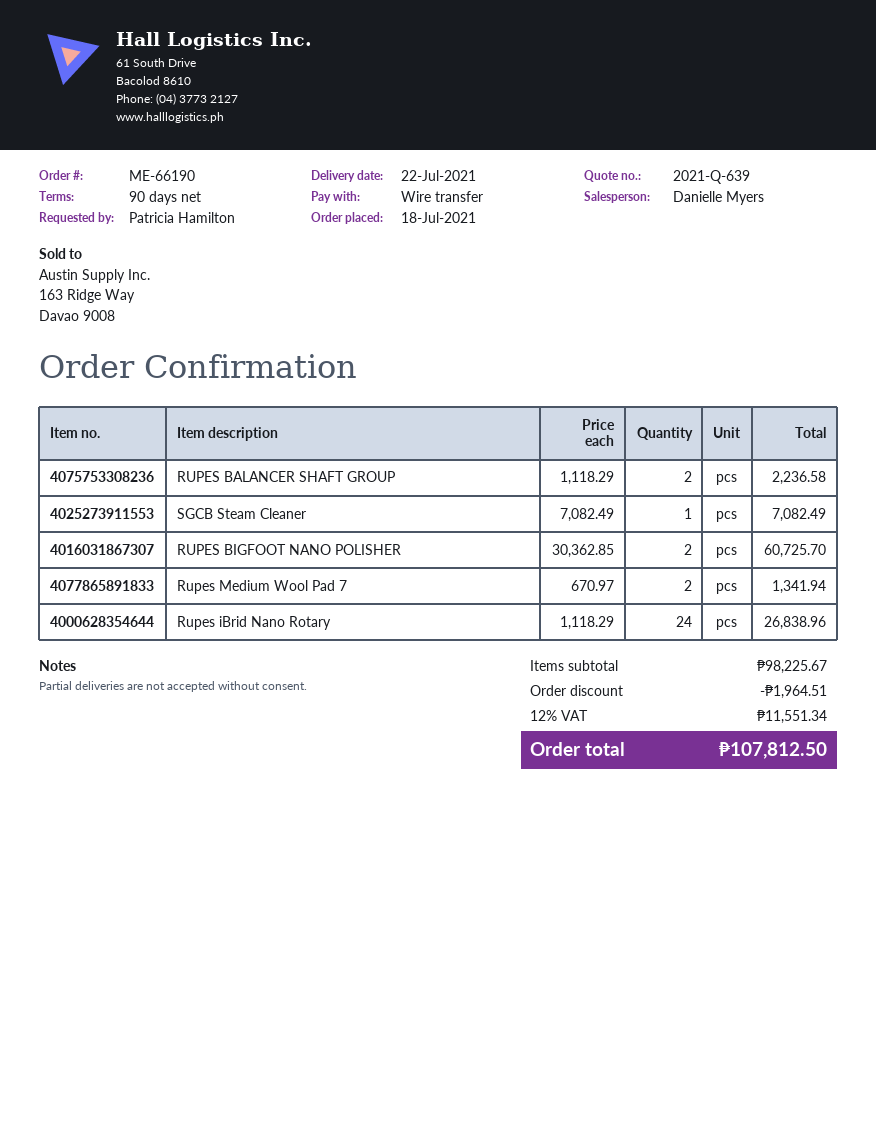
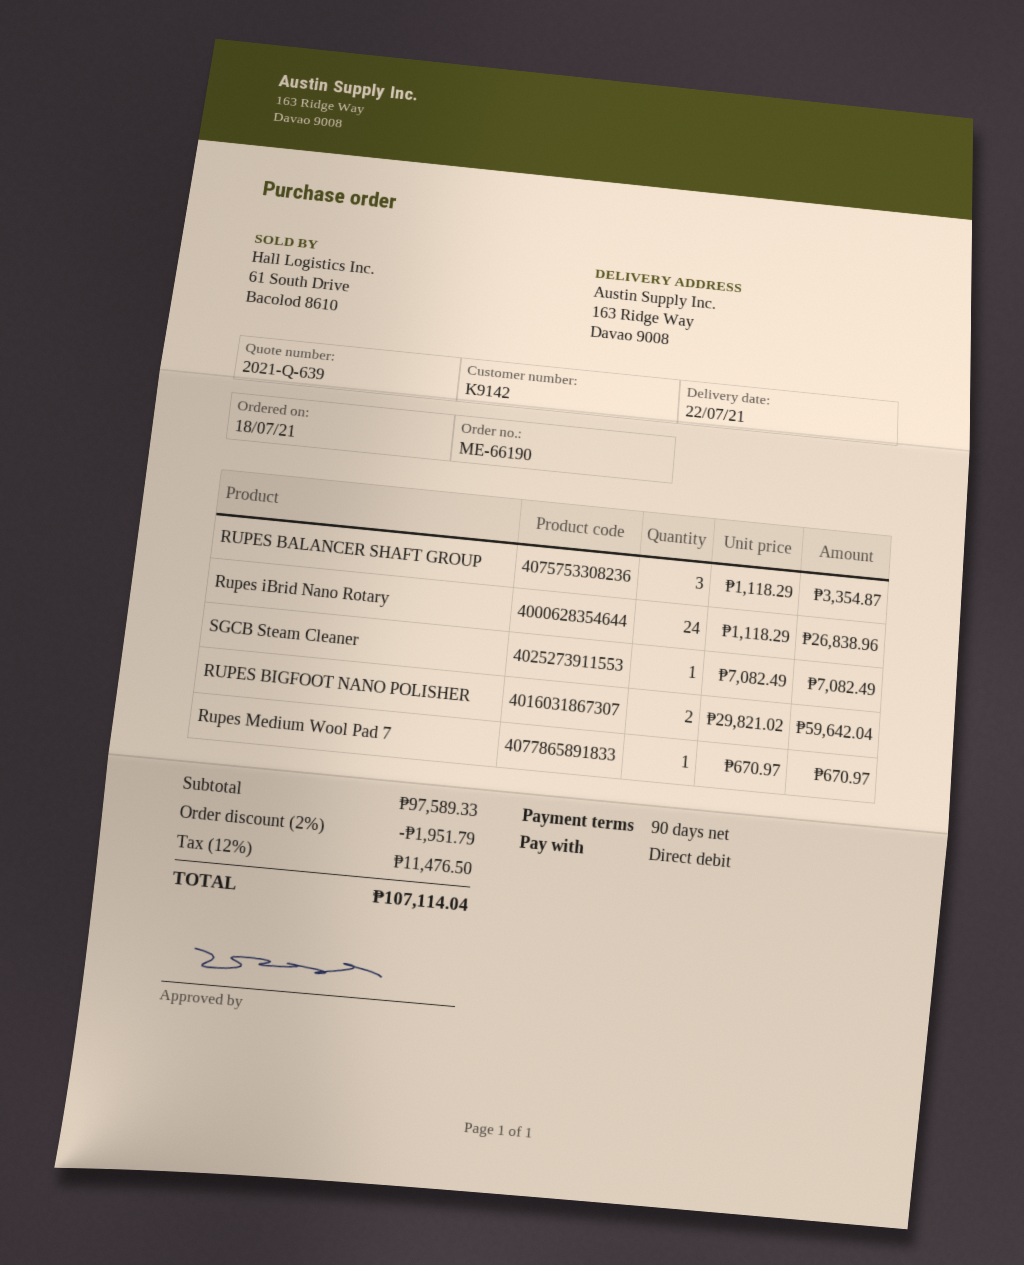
payment method: bank transfer -> direct debit
RUPES BALANCER SHAFT GROUP: 2 x 1118.29 = 2236.58 -> 3 x 1118.29 = 3354.87
RUPES BIGFOOT NANO POLISHER: 2 x 30362.85 = 60725.70 -> 2 x 29821.02 = 59642.04
Rupes Medium Wool Pad 7: 2 x 670.97 = 1341.94 -> 1 x 670.97 = 670.97
subtotal: 98225.67 -> 97589.33
discount: 1964.51 -> 1951.79
tax: 12% = 11551.34 -> 12% = 11476.50
total: 107812.50 -> 107114.04

